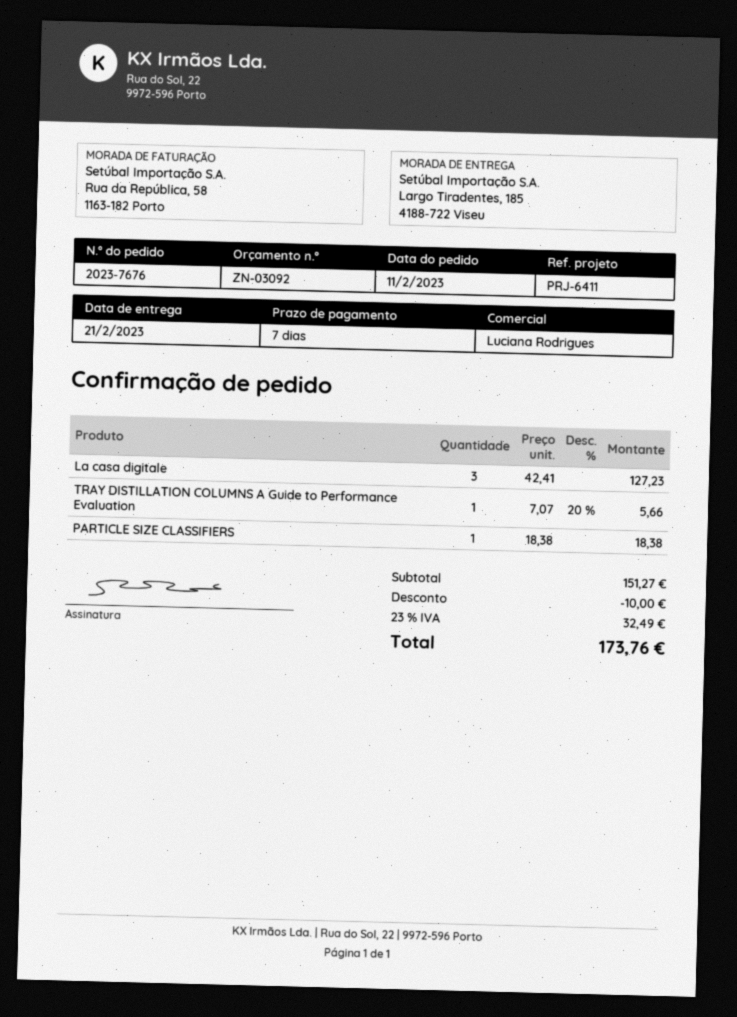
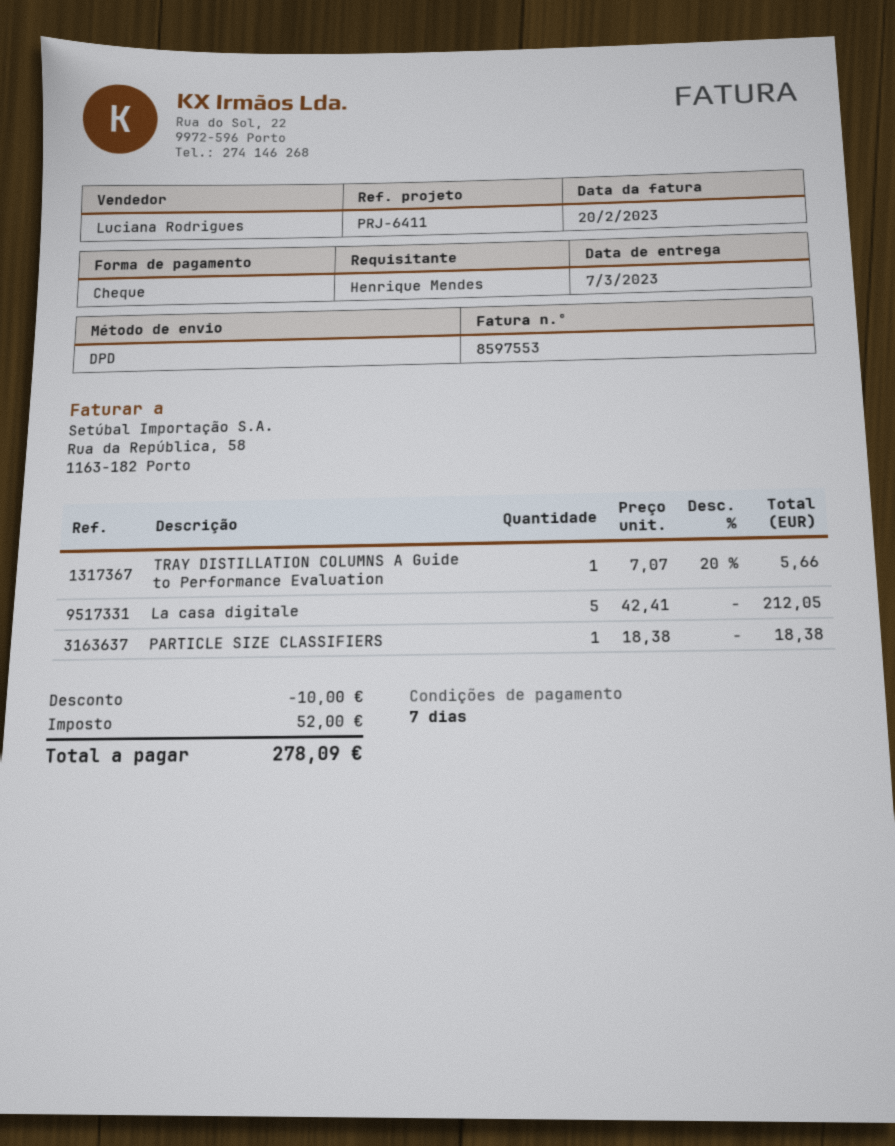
delivery date: 2023-02-21 -> 2023-03-07
La casa digitale: 3 x 42.41 = 127.23 -> 5 x 42.41 = 212.05
tax: 32.49 -> 52.00
total: 173.76 -> 278.09

